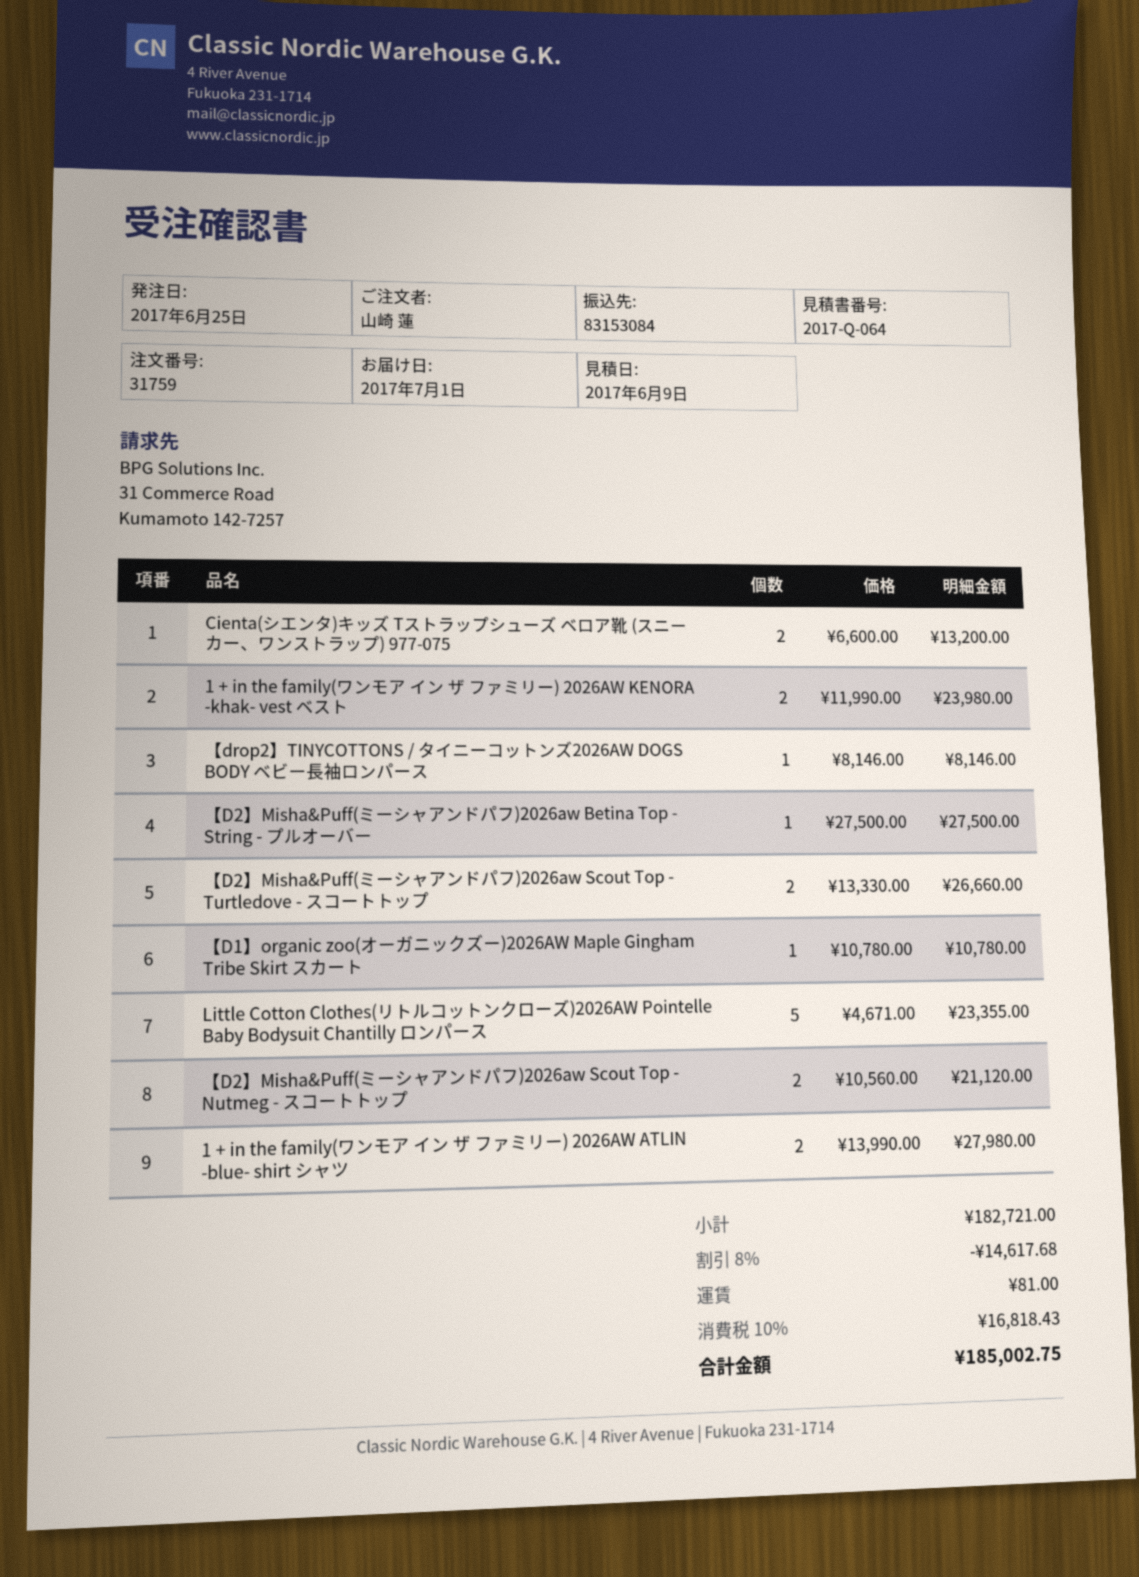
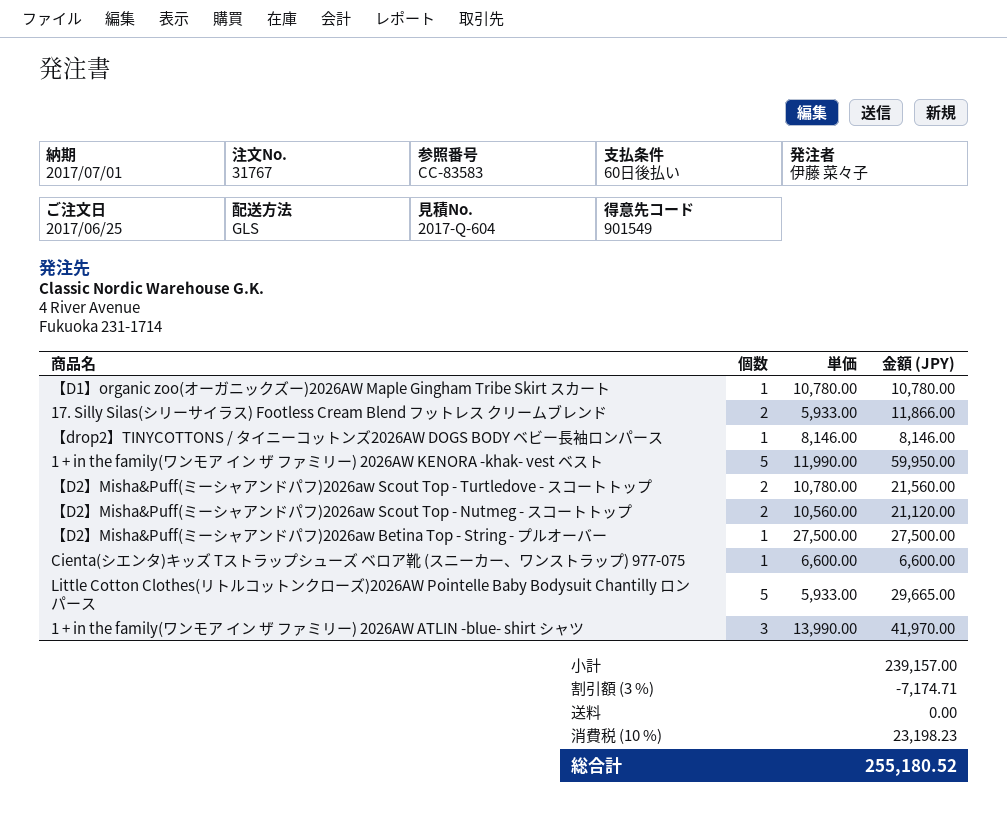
quote number: 2017-Q-064 -> 2017-Q-604
order number: 31759 -> 31767
ordered by: 山崎 蓮 -> 伊藤 菜々子
Cienta(シエンタ)キッズ Tストラップシューズ ベロア靴 (スニーカー、ワンストラップ) 977-075: 2 x 6600.00 = 13200.00 -> 1 x 6600.00 = 6600.00
1 + in the family(ワンモア イン ザ ファミリー) 2026AW KENORA -khak- vest ベスト: 2 x 11990.00 = 23980.00 -> 5 x 11990.00 = 59950.00
【D2】Misha&Puff(ミーシャアンドパフ)2026aw Scout Top - Turtledove - スコートトップ: 2 x 13330.00 = 26660.00 -> 2 x 10780.00 = 21560.00
Little Cotton Clothes(リトルコットンクローズ)2026AW Pointelle Baby Bodysuit Chantilly ロンパース: 5 x 4671.00 = 23355.00 -> 5 x 5933.00 = 29665.00
1 + in the family(ワンモア イン ザ ファミリー) 2026AW ATLIN -blue- shirt シャツ: 2 x 13990.00 = 27980.00 -> 3 x 13990.00 = 41970.00
17. Silly Silas(シリーサイラス) Footless Cream Blend フットレス クリームブレンド: none -> 2 x 5933.00 = 11866.00
subtotal: 182721.00 -> 239157.00
discount: 8% = 14617.68 -> 3% = 7174.71
shipping: 81.00 -> 0.00
tax: 10% = 16818.43 -> 10% = 23198.23
total: 185002.75 -> 255180.52

